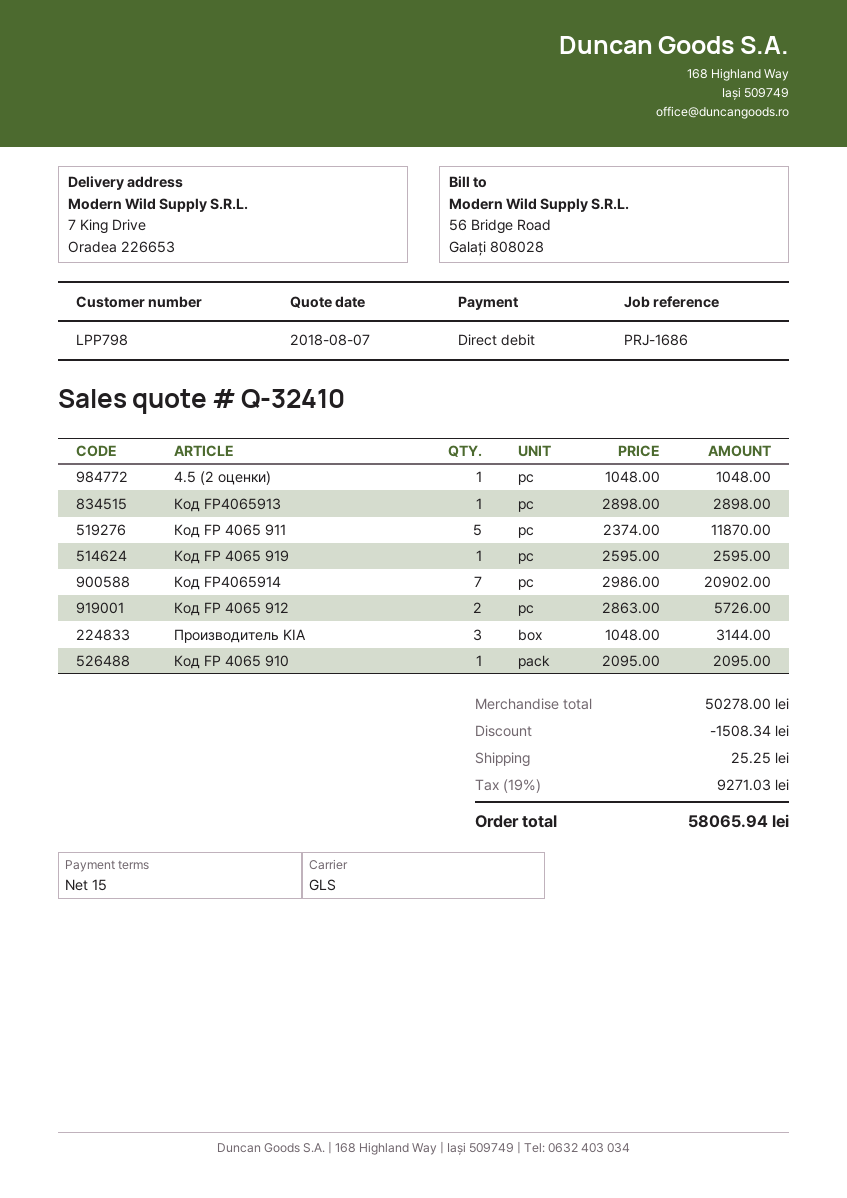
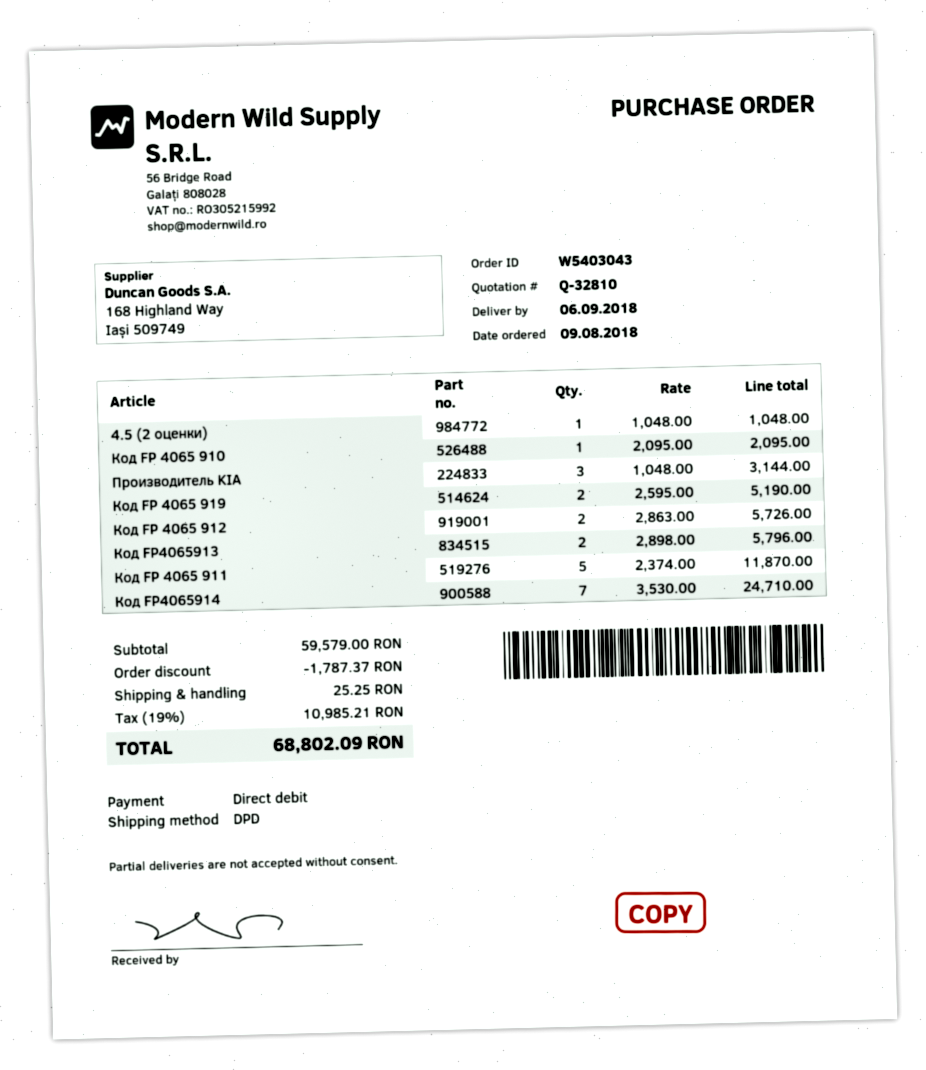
quote number: Q-32410 -> Q-32810
shipping method: GLS -> DPD
Код FP4065913: 1 x 2898.00 = 2898.00 -> 2 x 2898.00 = 5796.00
Код FP 4065 919: 1 x 2595.00 = 2595.00 -> 2 x 2595.00 = 5190.00
Код FP4065914: 7 x 2986.00 = 20902.00 -> 7 x 3530.00 = 24710.00
subtotal: 50278.00 -> 59579.00
discount: 1508.34 -> 1787.37
tax: 19% = 9271.03 -> 19% = 10985.21
total: 58065.94 -> 68802.09

